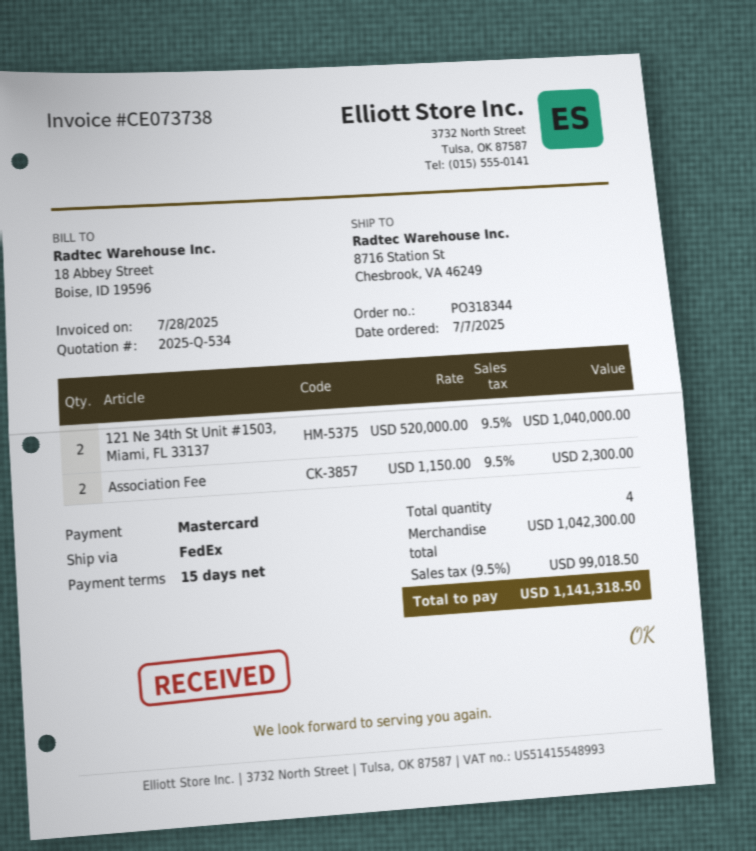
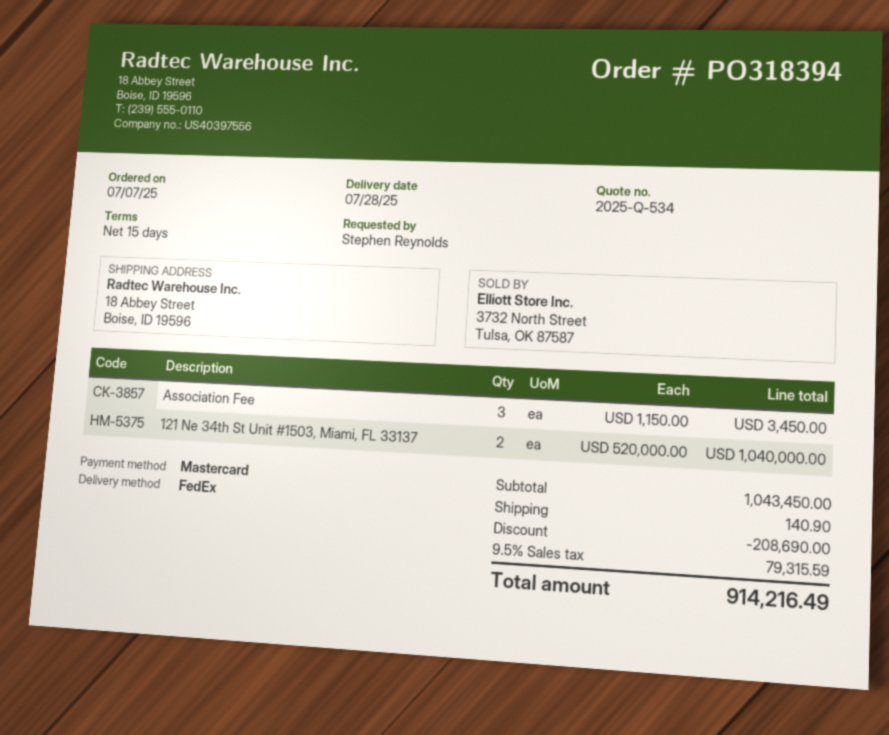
order number: PO318344 -> PO318394
ship to: 8716 Station St, Chesbrook, VA 46249 -> 18 Abbey Street, Boise, ID 19596
Association Fee: 2 x 1150.00 = 2300.00 -> 3 x 1150.00 = 3450.00
subtotal: 1042300.00 -> 1043450.00
discount: none -> 208690.00
shipping: none -> 140.90
tax: 9.5% = 99018.50 -> 9.5% = 79315.59
total: 1141318.50 -> 914216.49

